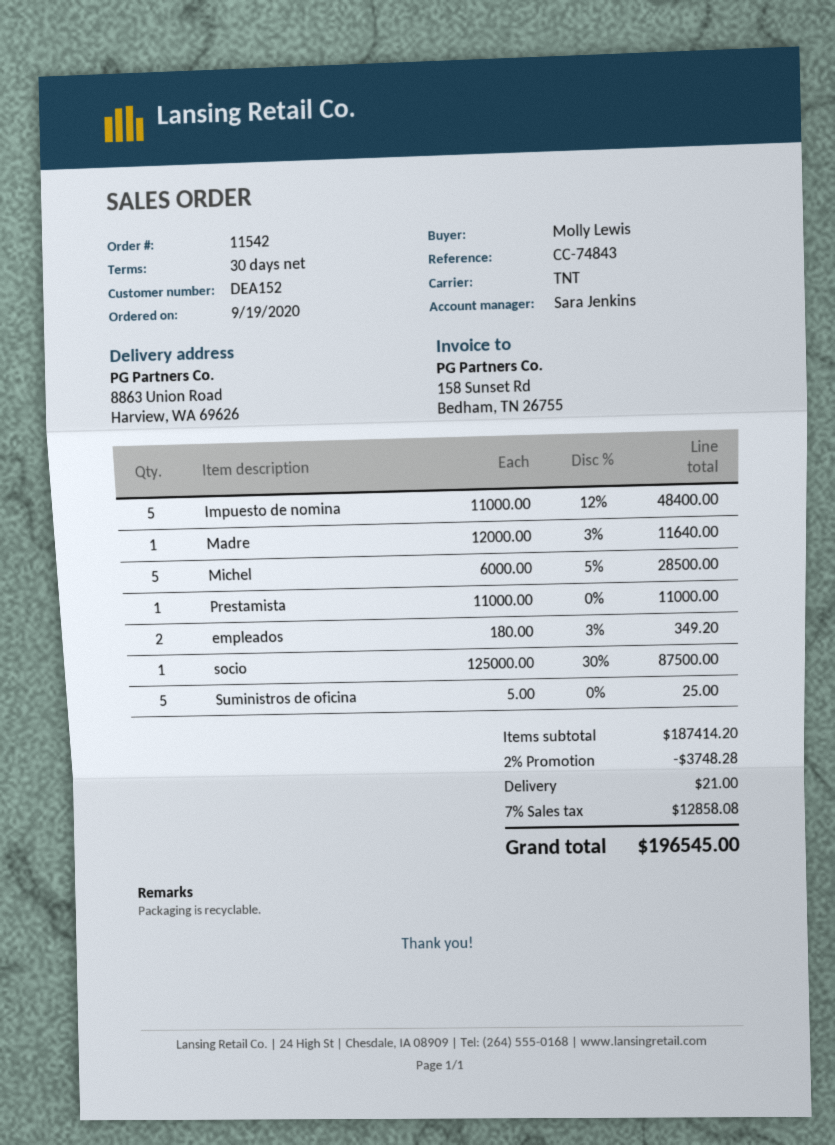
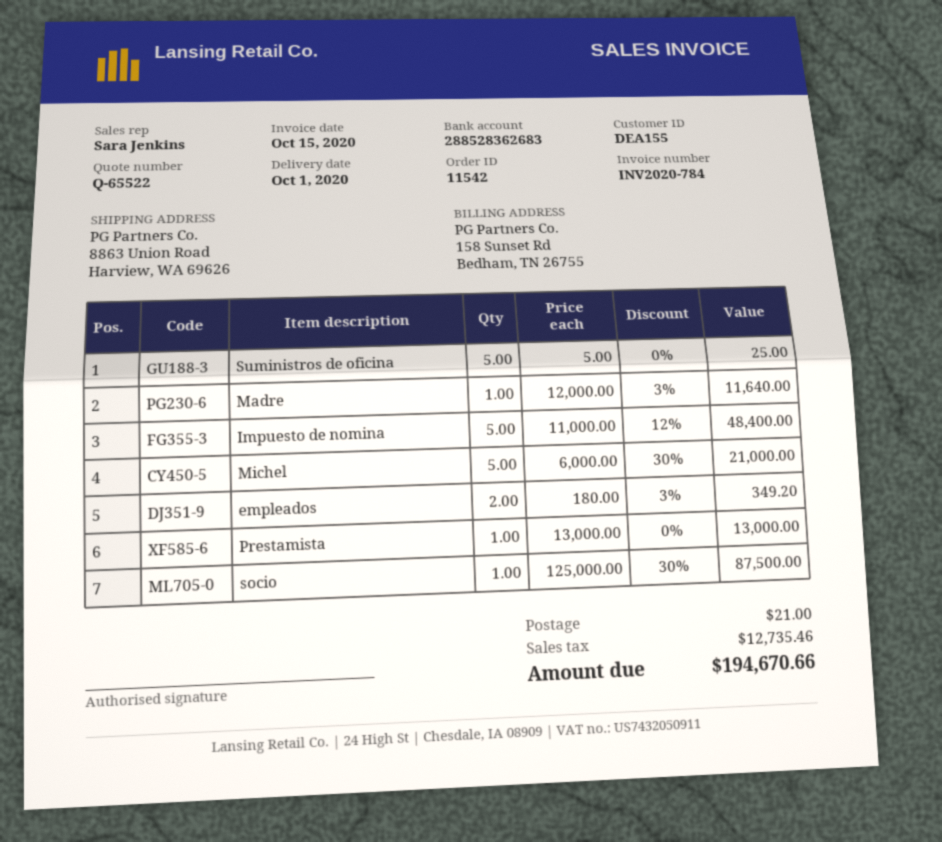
customer number: DEA152 -> DEA155
Michel: 5 x 6000.00 - 5% = 28500.00 -> 5 x 6000.00 - 30% = 21000.00
Prestamista: 1 x 11000.00 = 11000.00 -> 1 x 13000.00 = 13000.00
discount: 2% = 3748.28 -> none
tax: 12858.08 -> 12735.46
total: 196545.00 -> 194670.66

